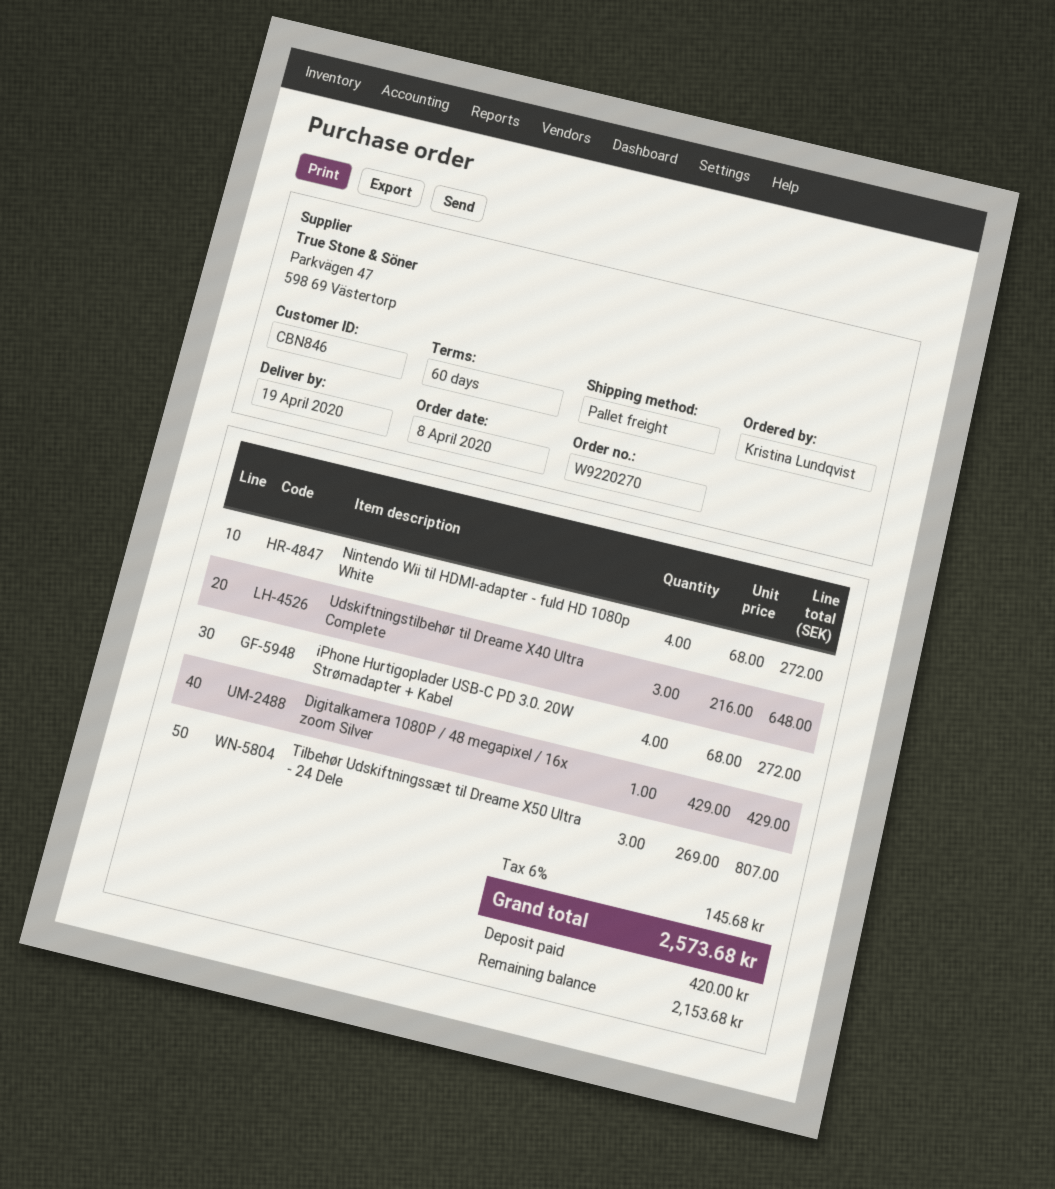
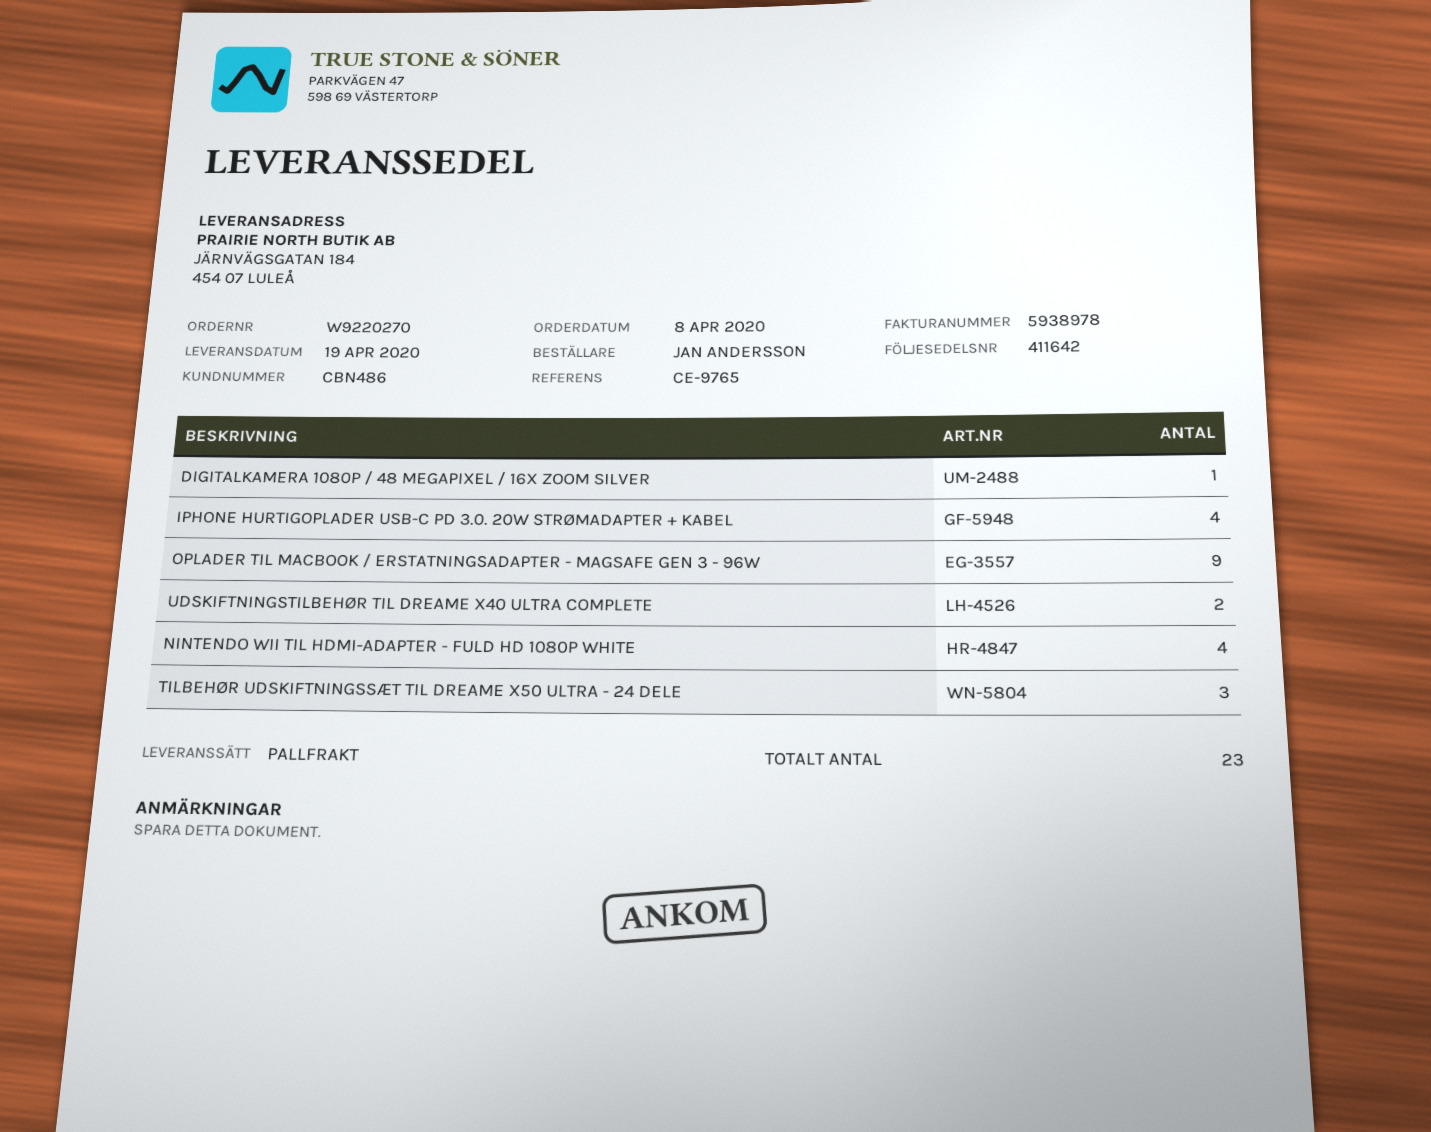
customer number: CBN846 -> CBN486
ordered by: Kristina Lundqvist -> JAN ANDERSSON
Udskiftningstilbehør til Dreame X40 Ultra Complete: 3 -> 2
OPLADER TIL MACBOOK / ERSTATNINGSADAPTER - MAGSAFE GEN 3 - 96W: none -> 9

